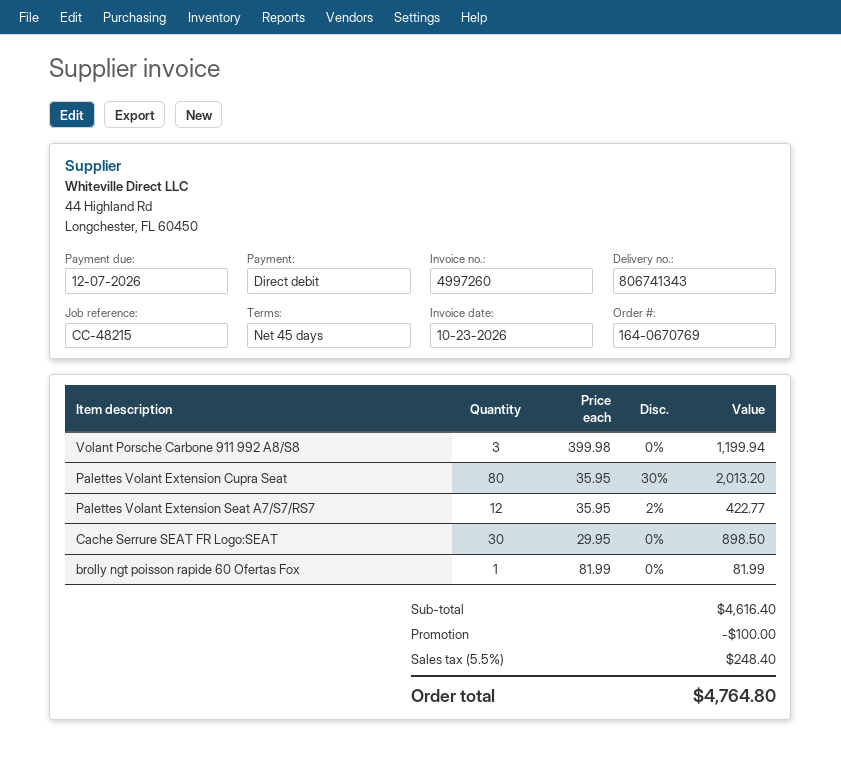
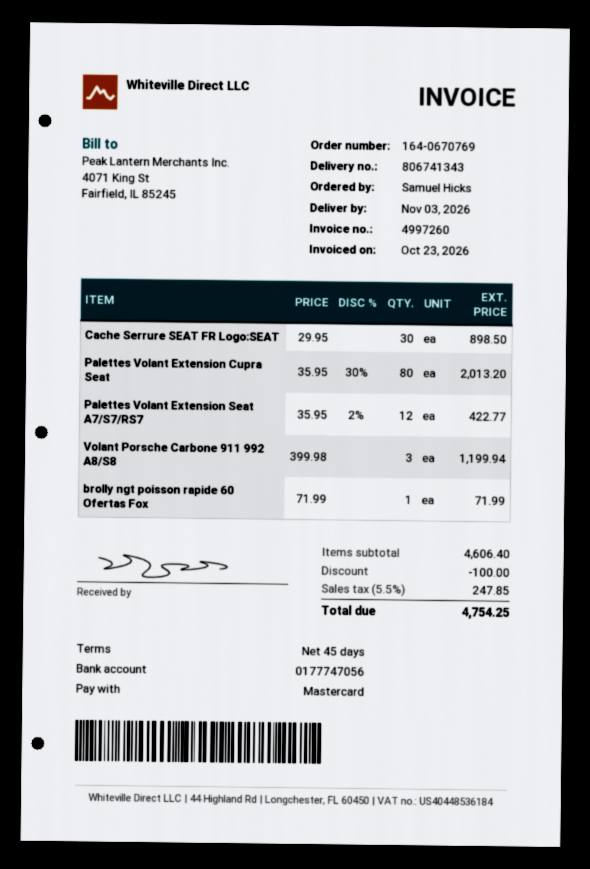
payment method: direct debit -> Mastercard
brolly ngt poisson rapide 60 Ofertas Fox: 1 x 81.99 = 81.99 -> 1 x 71.99 = 71.99
subtotal: 4616.40 -> 4606.40
tax: 5.5% = 248.40 -> 5.5% = 247.85
total: 4764.80 -> 4754.25

